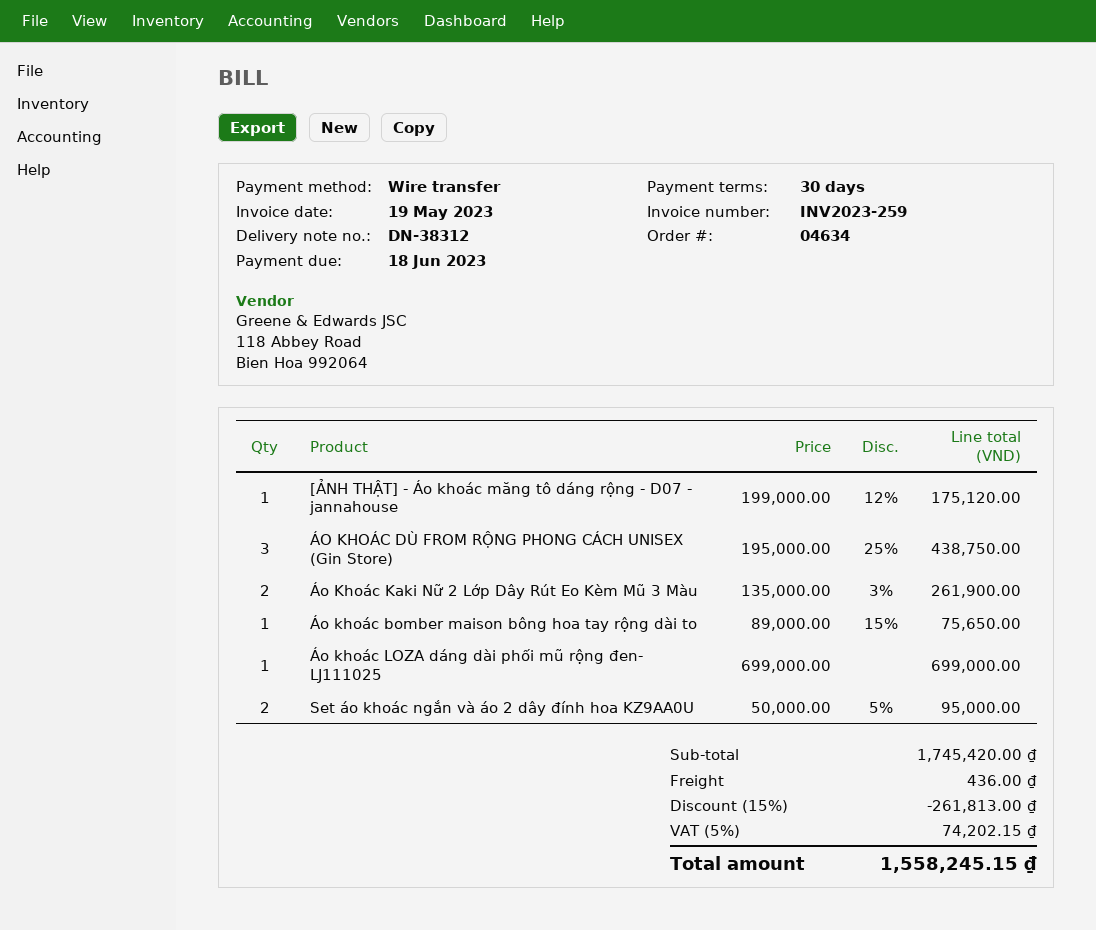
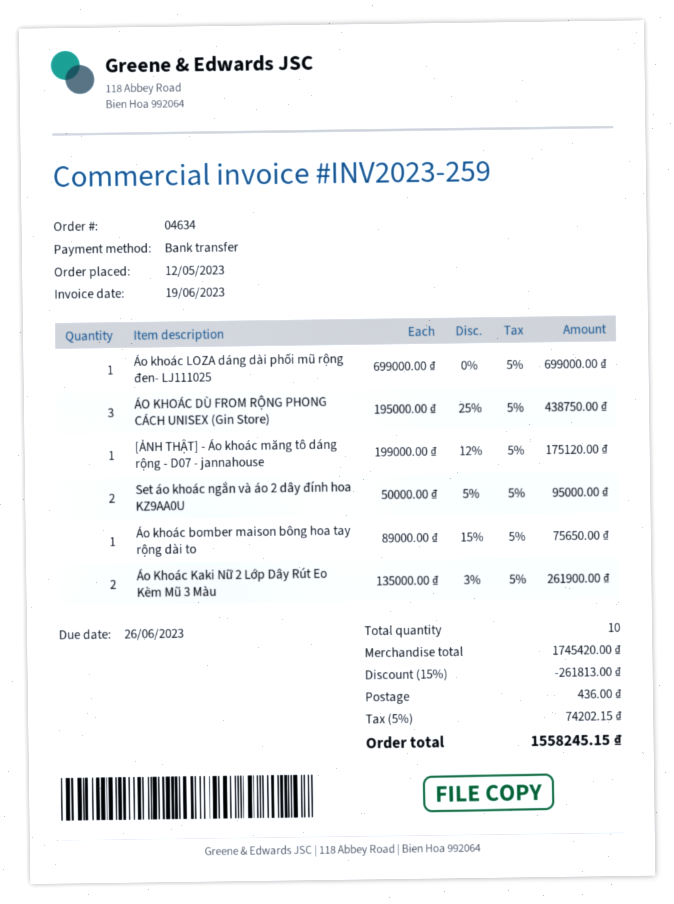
invoice date: 2023-05-19 -> 2023-06-19
due date: 2023-06-18 -> 2023-06-26

